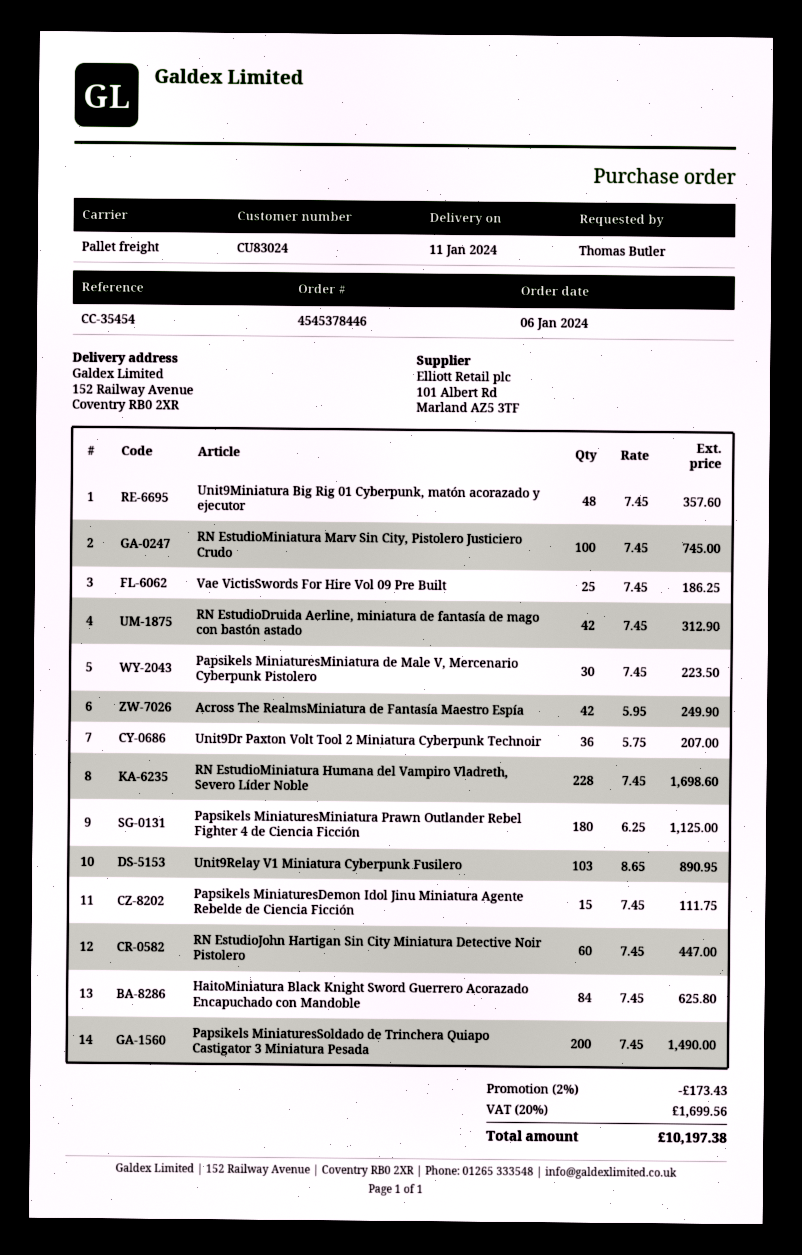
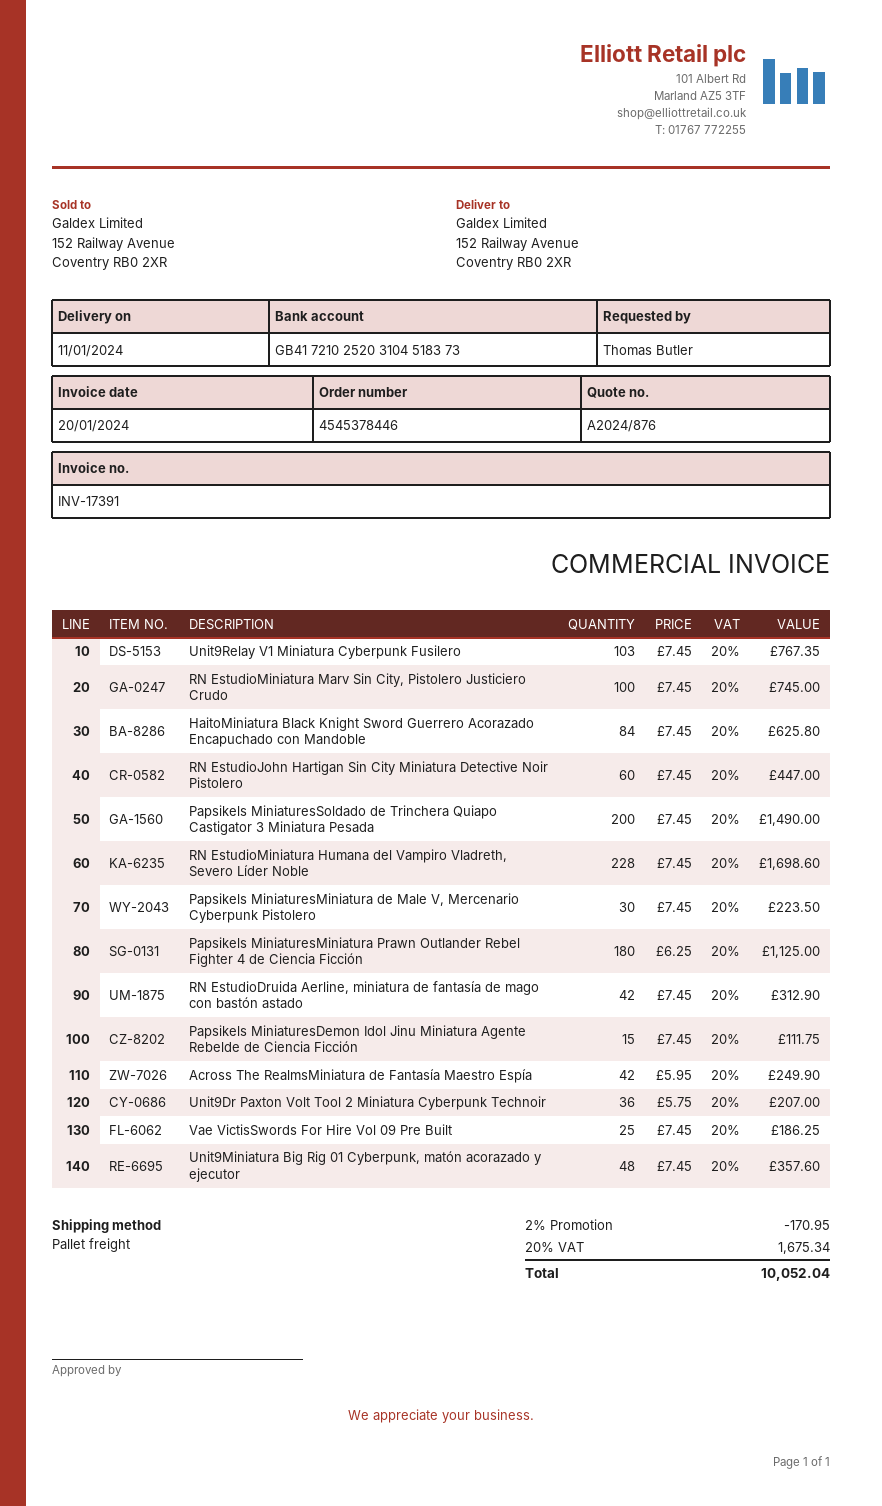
Unit9Relay V1 Miniatura Cyberpunk Fusilero: 103 x 8.65 = 890.95 -> 103 x 7.45 = 767.35
discount: 2% = 173.43 -> 2% = 170.95
tax: 20% = 1699.56 -> 20% = 1675.34
total: 10197.38 -> 10052.04

